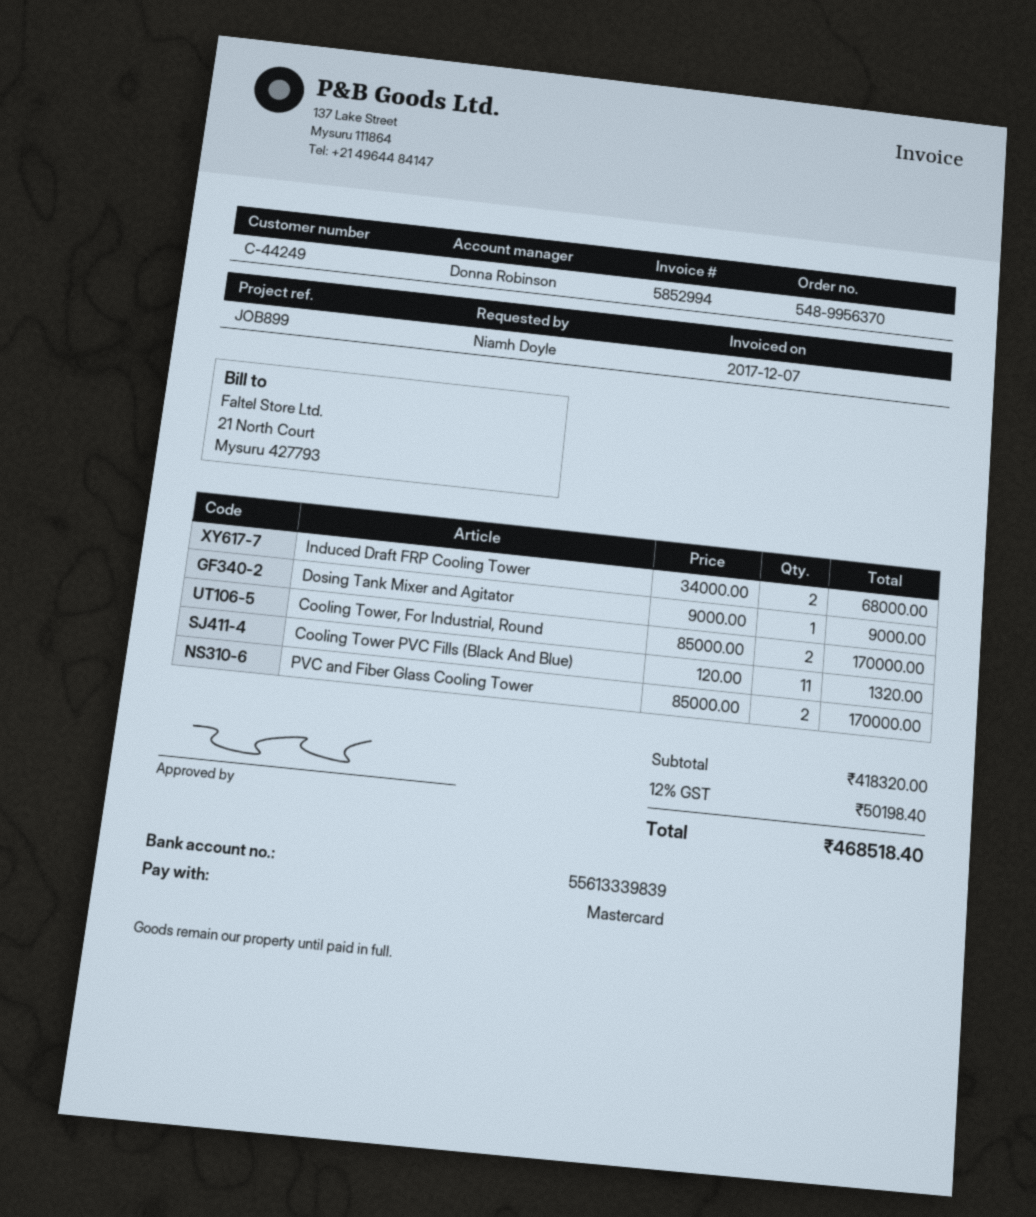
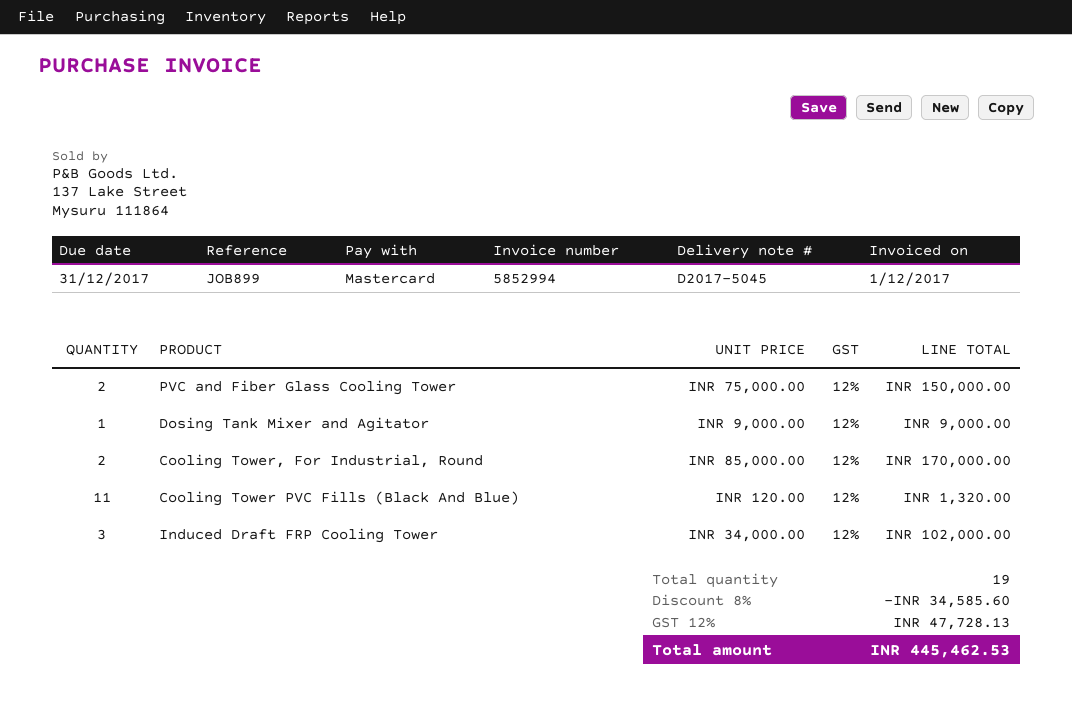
invoice date: 2017-12-07 -> 2017-12-01
Induced Draft FRP Cooling Tower: 2 x 34000.00 = 68000.00 -> 3 x 34000.00 = 102000.00
PVC and Fiber Glass Cooling Tower: 2 x 85000.00 = 170000.00 -> 2 x 75000.00 = 150000.00
discount: none -> 8% = 34585.60
tax: 12% = 50198.40 -> 12% = 47728.13
total: 468518.40 -> 445462.53

